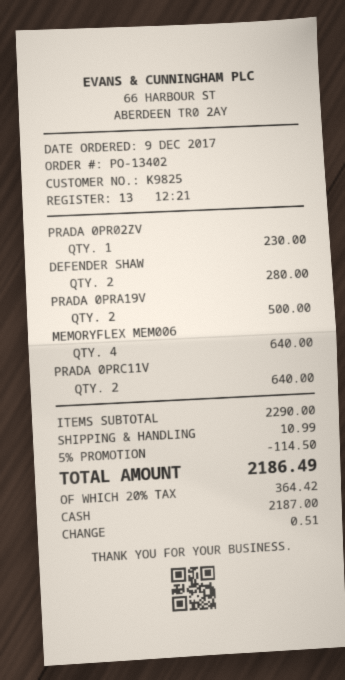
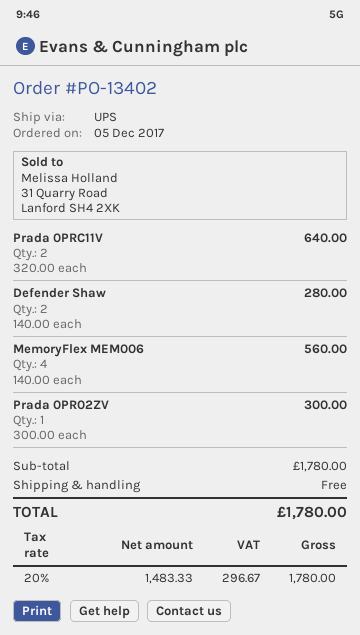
order date: 2017-12-09 -> 2017-12-05
PRADA 0PR02ZV: 1 for 230.00 -> 1 for 300.00
PRADA 0PRA19V: 2 for 500.00 -> none
MEMORYFLEX MEM006: 4 for 640.00 -> 4 for 560.00
subtotal: 2290.00 -> 1780.00
discount: 5% = 114.50 -> none
shipping: 10.99 -> 0.00
tax: 20% = 364.42 -> 20% = 296.67
total: 2186.49 -> 1780.00

